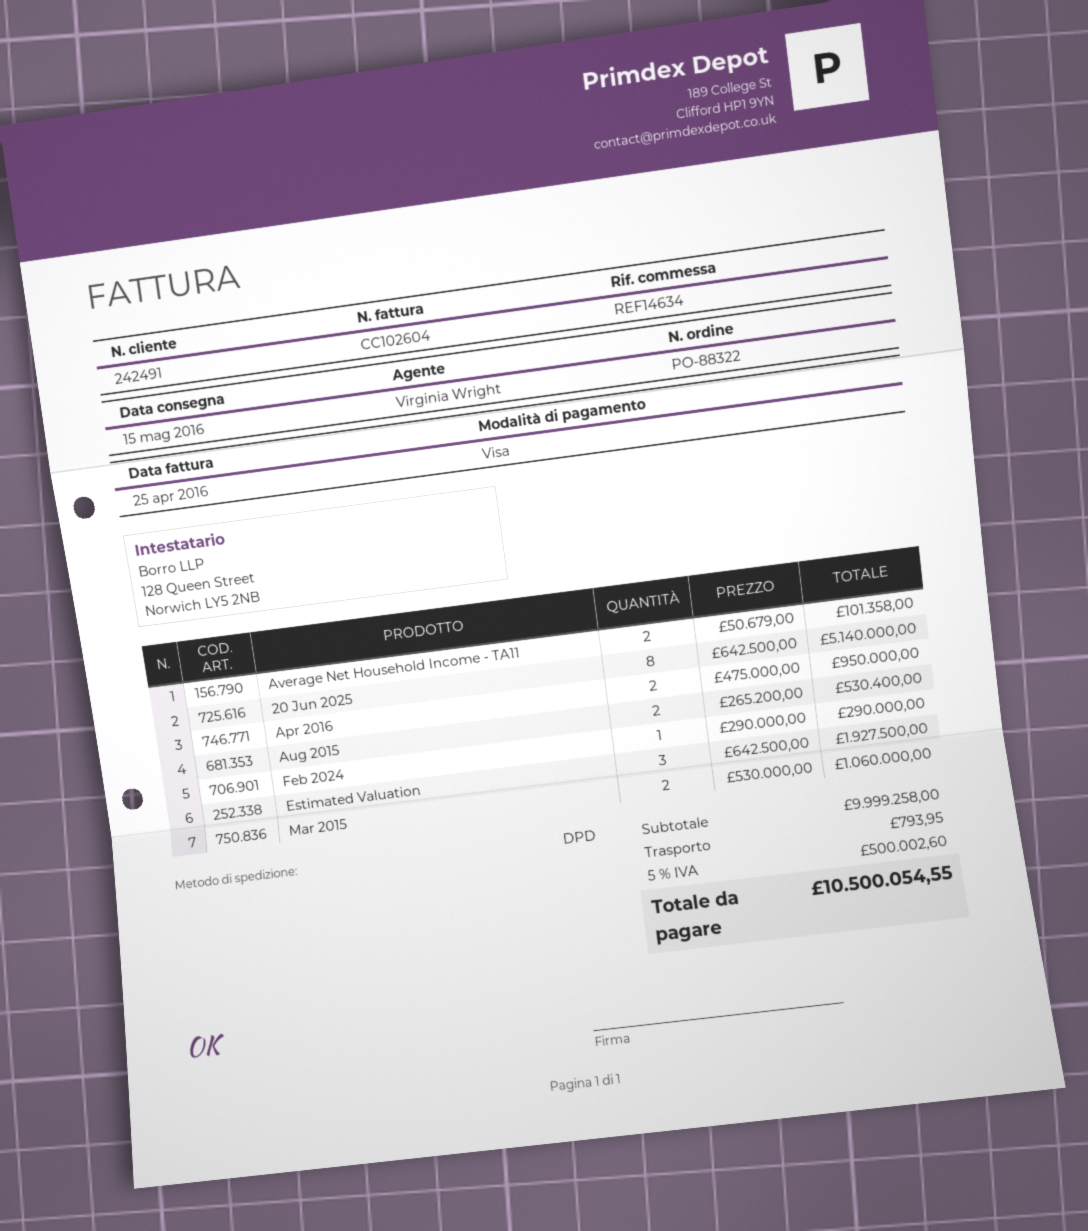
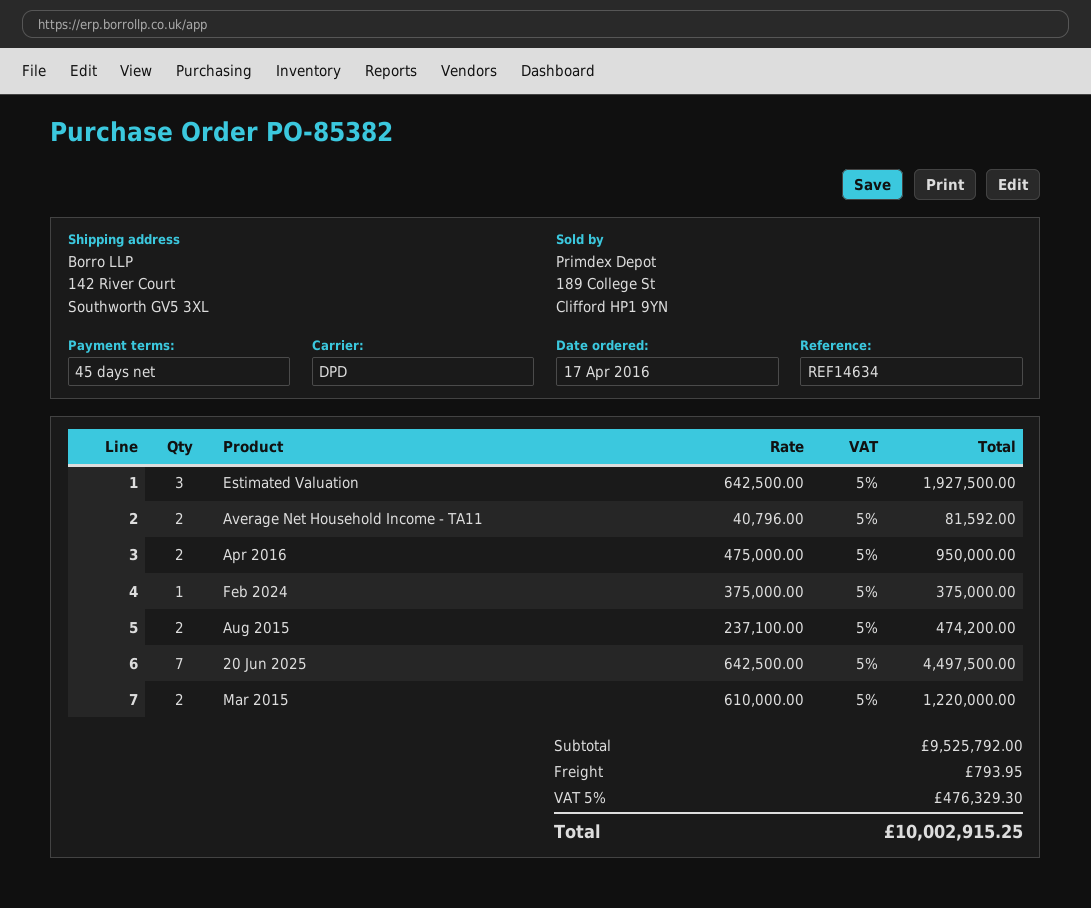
order number: PO-88322 -> PO-85382
Average Net Household Income - TA11: 2 x 50679.00 = 101358.00 -> 2 x 40796.00 = 81592.00
20 Jun 2025: 8 x 642500.00 = 5140000.00 -> 7 x 642500.00 = 4497500.00
Aug 2015: 2 x 265200.00 = 530400.00 -> 2 x 237100.00 = 474200.00
Feb 2024: 1 x 290000.00 = 290000.00 -> 1 x 375000.00 = 375000.00
Mar 2015: 2 x 530000.00 = 1060000.00 -> 2 x 610000.00 = 1220000.00
subtotal: 9999258.00 -> 9525792.00
tax: 5% = 500002.60 -> 5% = 476329.30
total: 10500054.55 -> 10002915.25

